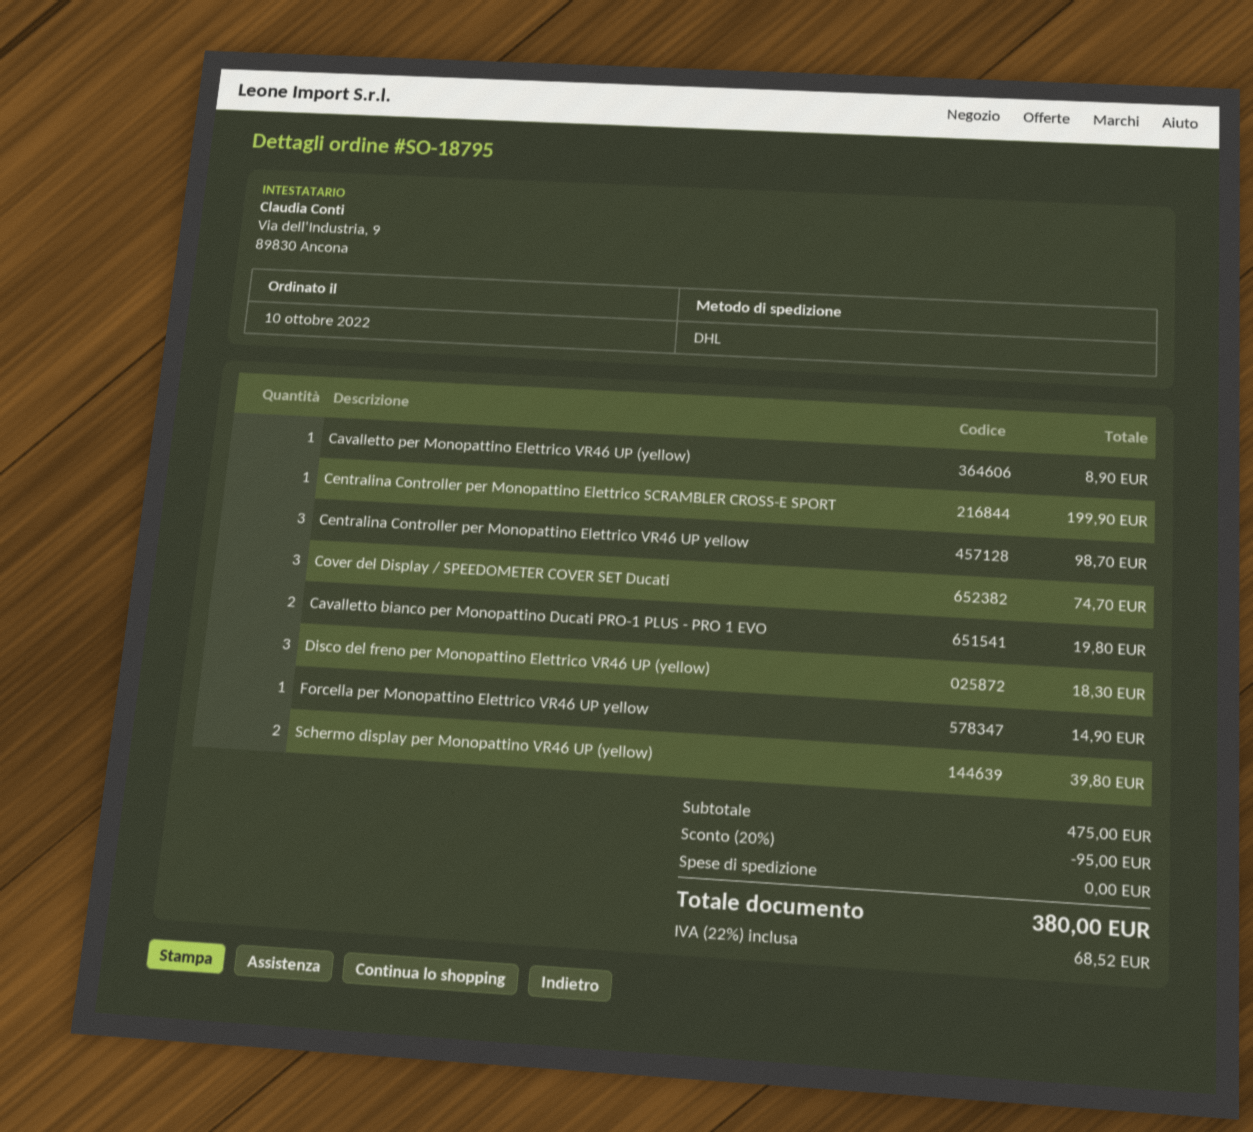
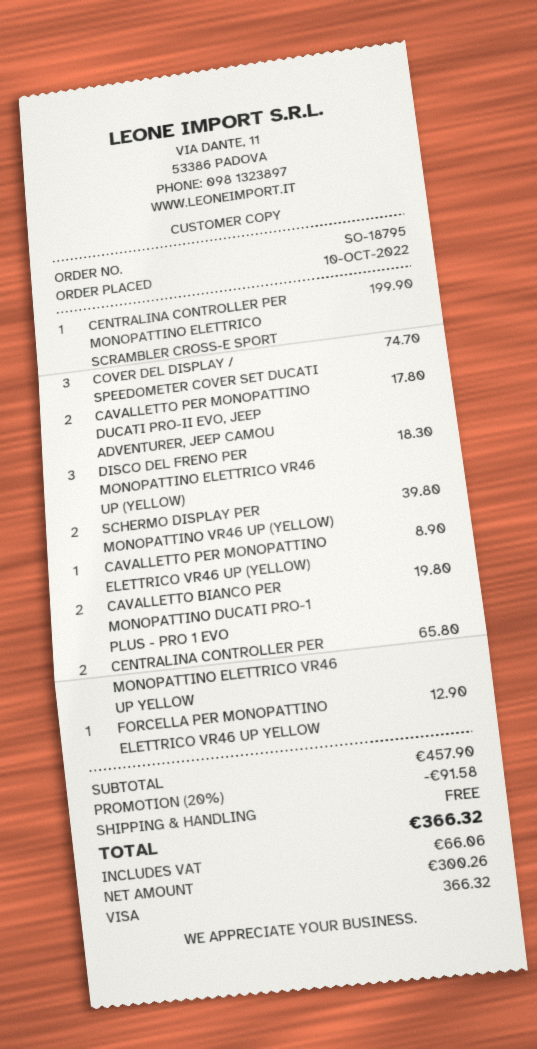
Centralina Controller per Monopattino Elettrico VR46 UP yellow: 3 for 98.70 -> 2 for 65.80
Forcella per Monopattino Elettrico VR46 UP yellow: 1 for 14.90 -> 1 for 12.90
CAVALLETTO PER MONOPATTINO DUCATI PRO-II EVO, JEEP ADVENTURER, JEEP CAMOU: none -> 2 for 17.80
subtotal: 475.00 -> 457.90
discount: 20% = 95.00 -> 20% = 91.58
tax: 68.52 -> 66.06
total: 380.00 -> 366.32

